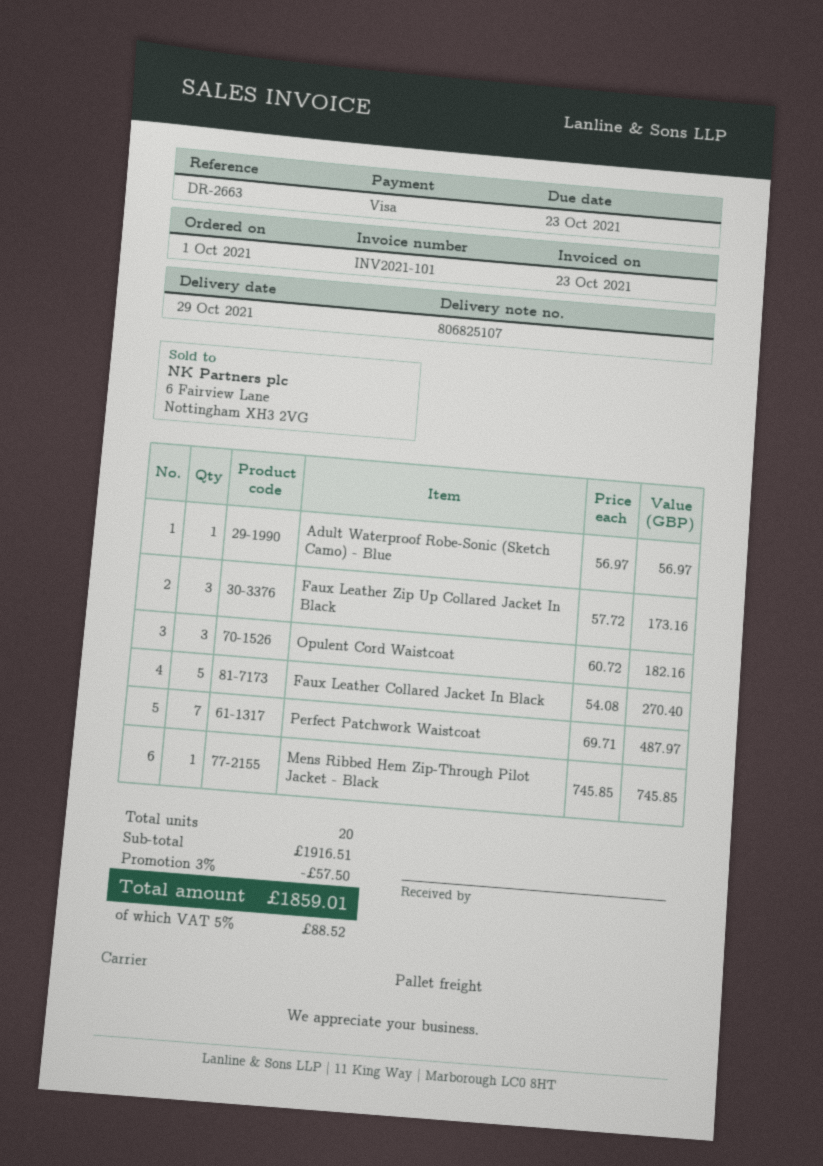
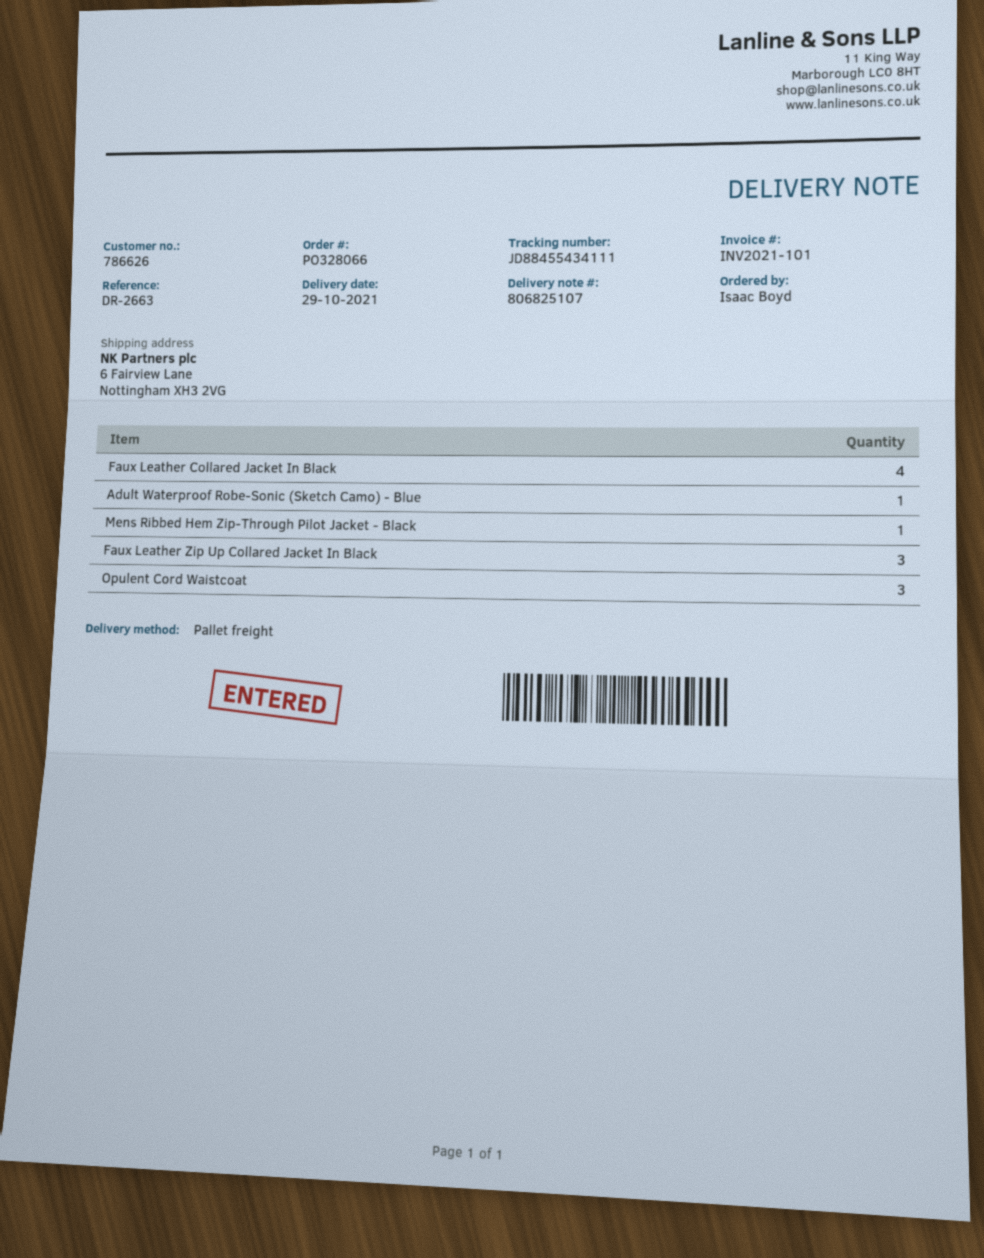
Faux Leather Collared Jacket In Black: 5 -> 4
Perfect Patchwork Waistcoat: 7 -> none

